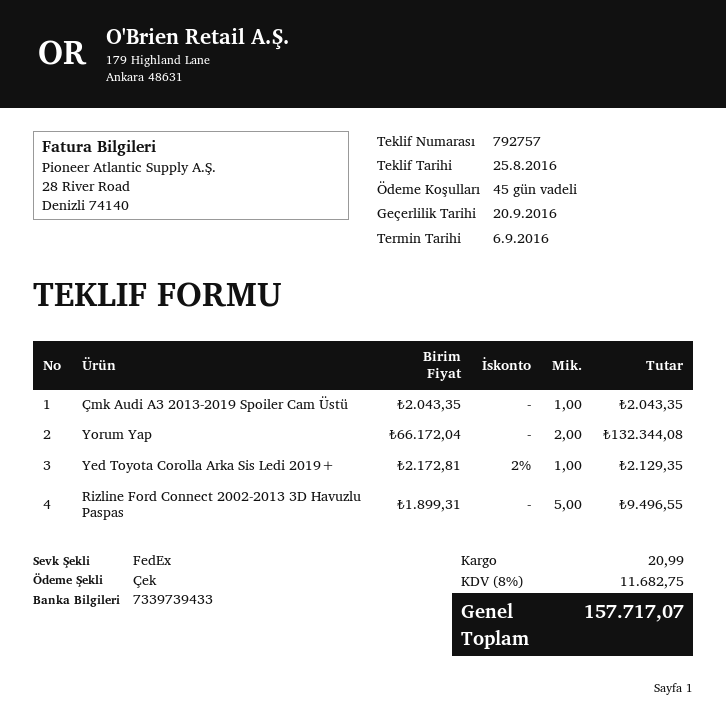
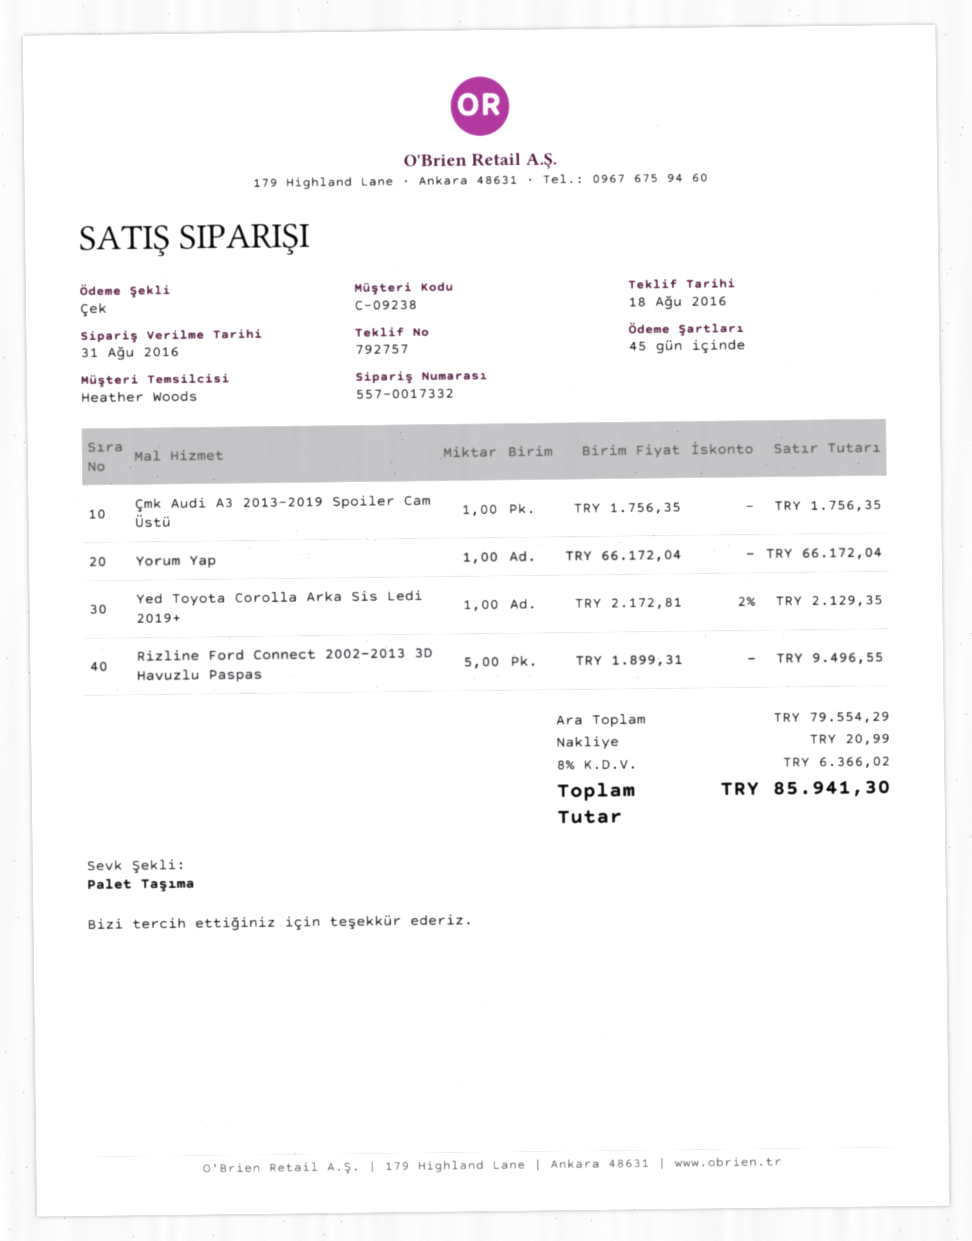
quote date: 2016-08-25 -> 2016-08-18
shipping method: FedEx -> pallet freight
Çmk Audi A3 2013-2019 Spoiler Cam Üstü: 1 x 2043.35 = 2043.35 -> 1 x 1756.35 = 1756.35
Yorum Yap: 2 x 66172.04 = 132344.08 -> 1 x 66172.04 = 66172.04
tax: 8% = 11682.75 -> 8% = 6366.02
total: 157717.07 -> 85941.30

